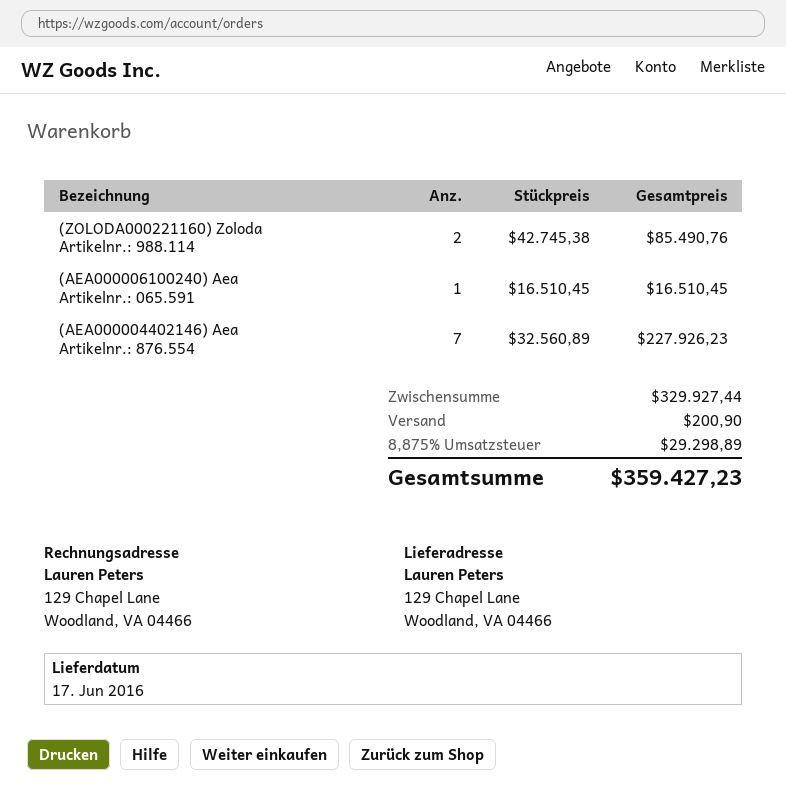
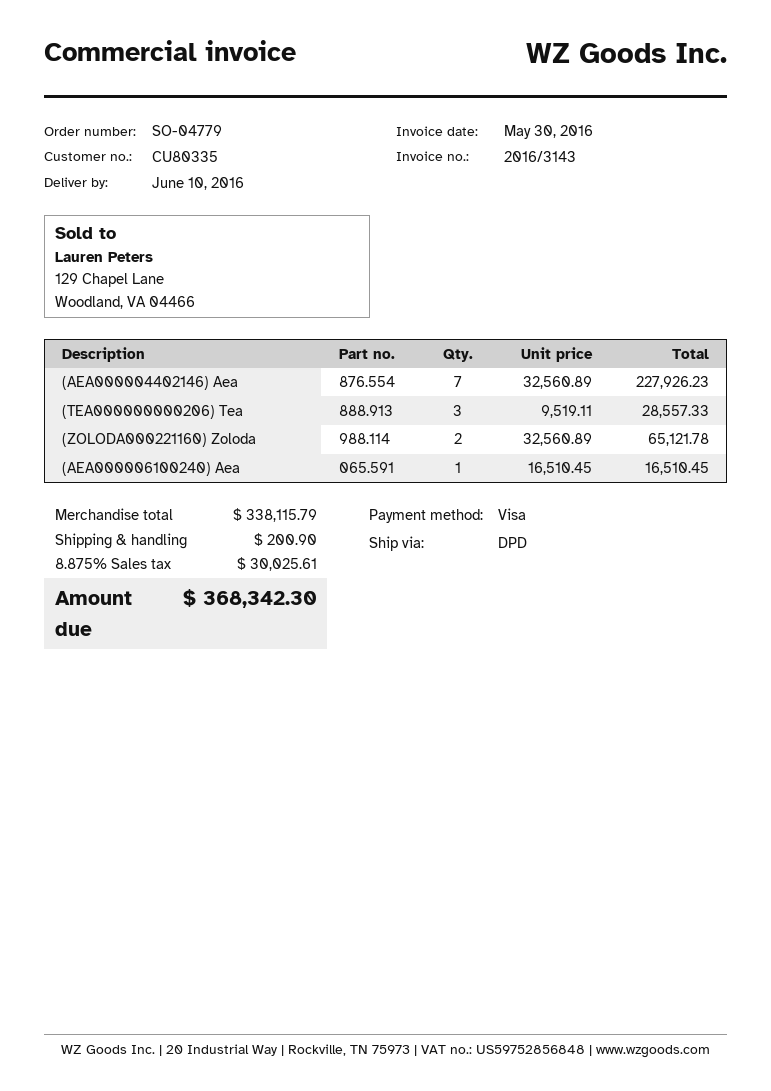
delivery date: 2016-06-17 -> 2016-06-10
(ZOLODA000221160) Zoloda: 2 x 42745.38 = 85490.76 -> 2 x 32560.89 = 65121.78
(TEA000000000206) Tea: none -> 3 x 9519.11 = 28557.33
subtotal: 329927.44 -> 338115.79
tax: 8.875% = 29298.89 -> 8.875% = 30025.61
total: 359427.23 -> 368342.30

